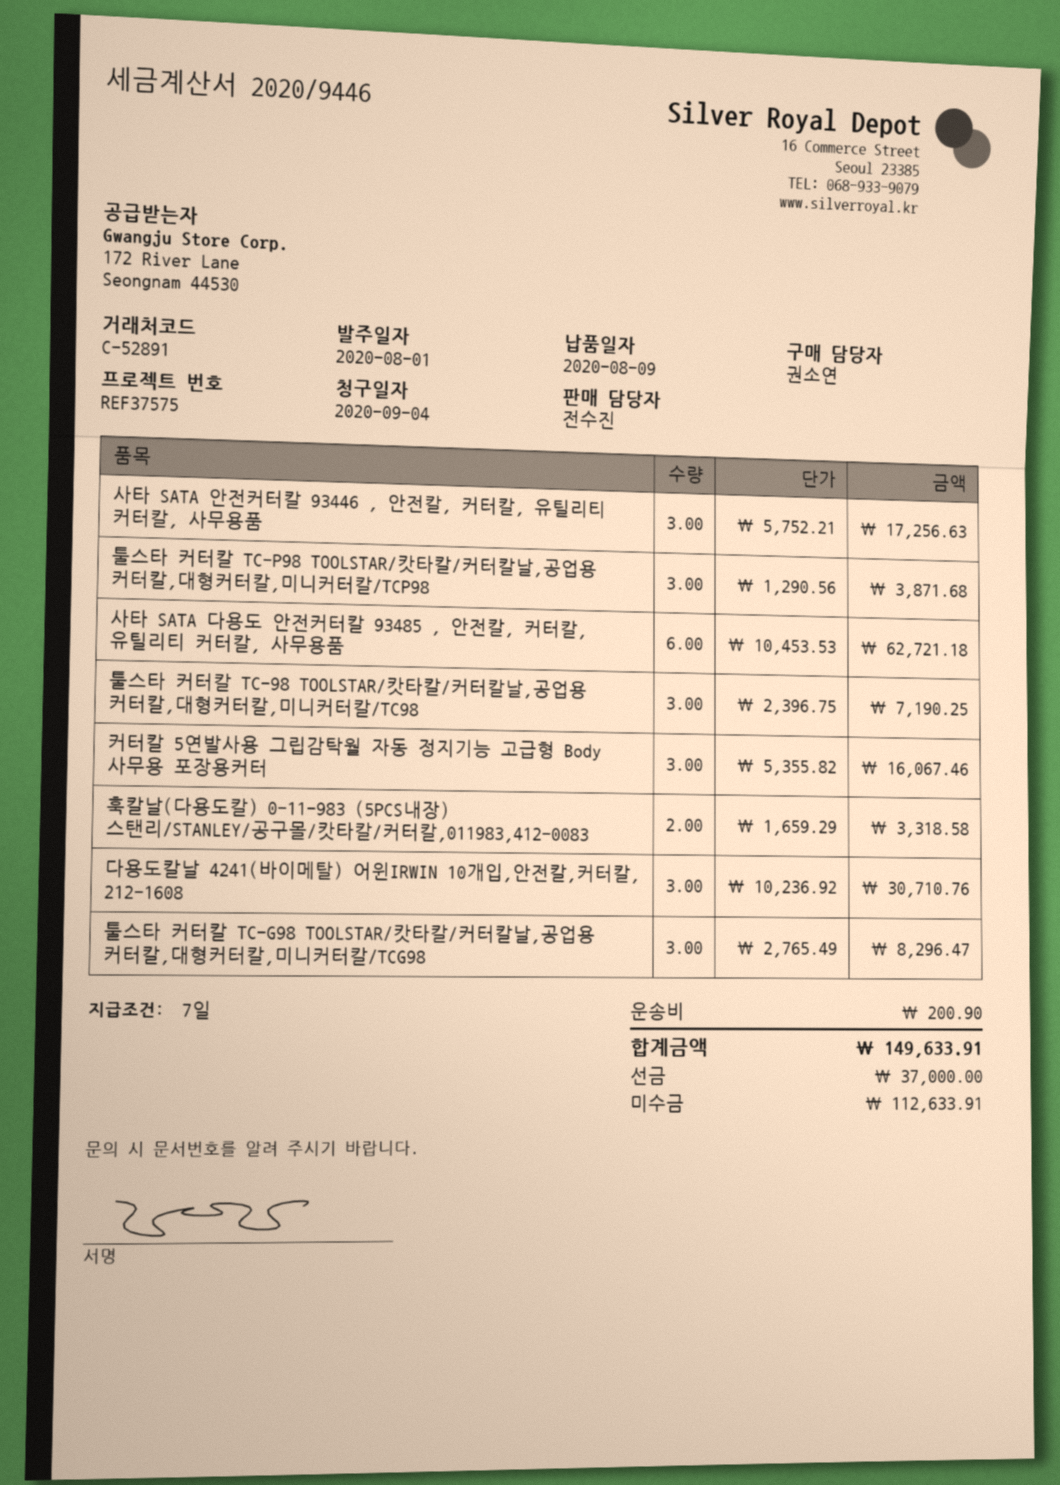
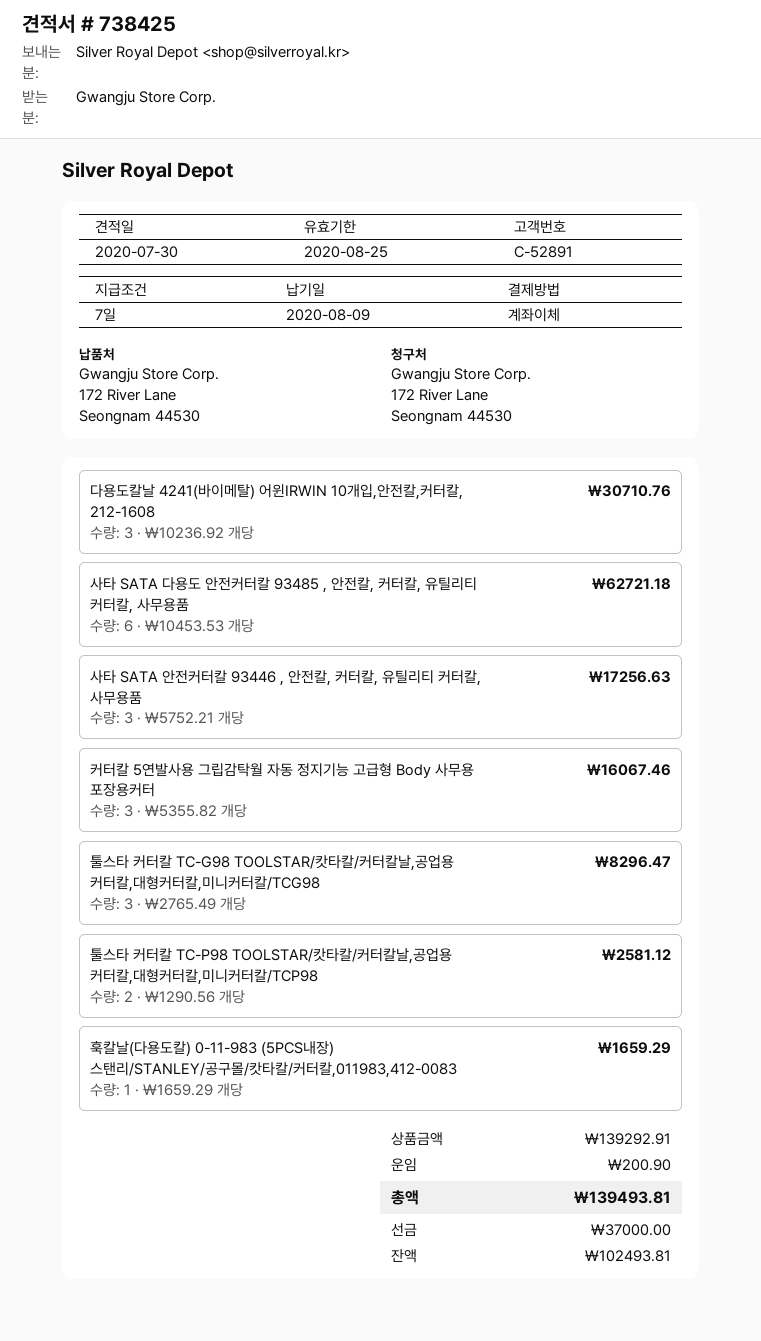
툴스타 커터칼 TC-P98 TOOLSTAR/캇타칼/커터칼날,공업용 커터칼,대형커터칼,미니커터칼/TCP98: 3 x 1290.56 = 3871.68 -> 2 x 1290.56 = 2581.12
툴스타 커터칼 TC-98 TOOLSTAR/캇타칼/커터칼날,공업용 커터칼,대형커터칼,미니커터칼/TC98: 3 x 2396.75 = 7190.25 -> none
훅칼날(다용도칼) 0-11-983 (5PCS내장) 스탠리/STANLEY/공구몰/캇타칼/커터칼,011983,412-0083: 2 x 1659.29 = 3318.58 -> 1 x 1659.29 = 1659.29
total: 149633.91 -> 139493.81
balance: 112633.91 -> 102493.81

